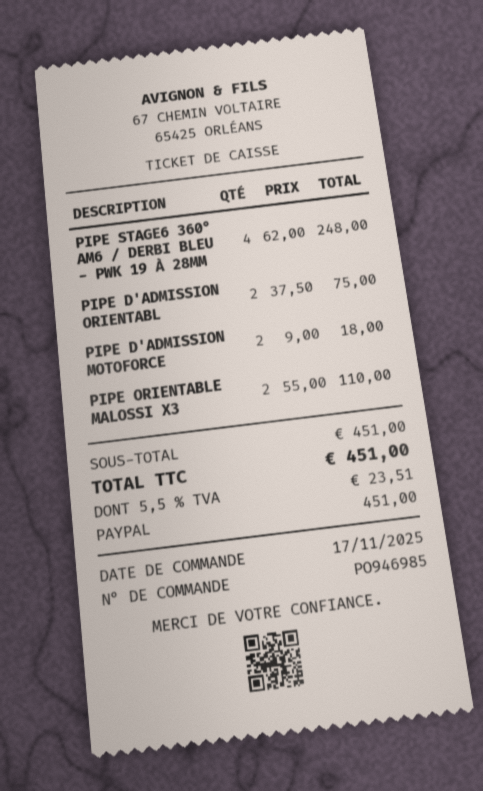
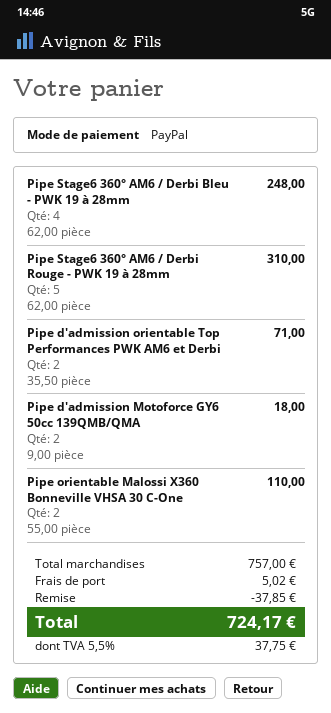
PIPE D'ADMISSION ORIENTABL: 2 x 37.50 = 75.00 -> 2 x 35.50 = 71.00
Pipe Stage6 360° AM6 / Derbi Rouge - PWK 19 à 28mm: none -> 5 x 62.00 = 310.00
subtotal: 451.00 -> 757.00
discount: none -> 37.85
shipping: none -> 5.02
tax: 5.5% = 23.51 -> 5.5% = 37.75
total: 451.00 -> 724.17

